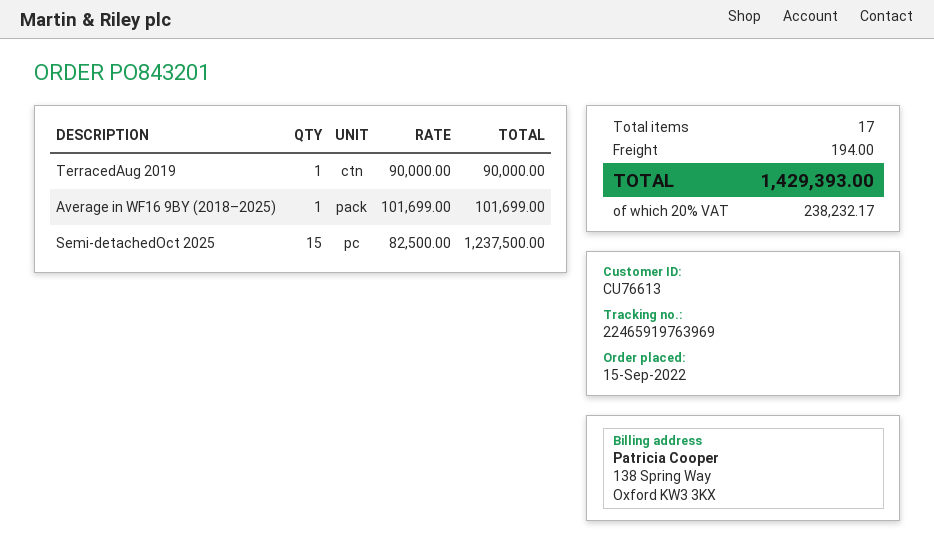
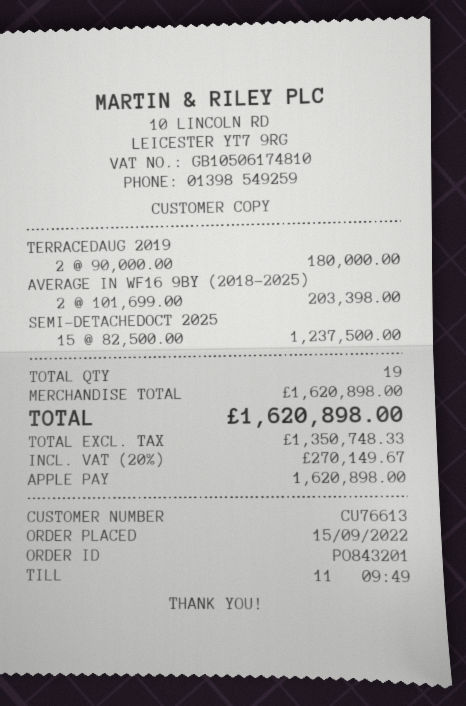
TerracedAug 2019: 1 x 90000.00 = 90000.00 -> 2 x 90000.00 = 180000.00
Average in WF16 9BY (2018–2025): 1 x 101699.00 = 101699.00 -> 2 x 101699.00 = 203398.00
total quantity: 17 -> 19
shipping: 194.00 -> none
tax: 20% = 238232.17 -> 20% = 270149.67
total: 1429393.00 -> 1620898.00

